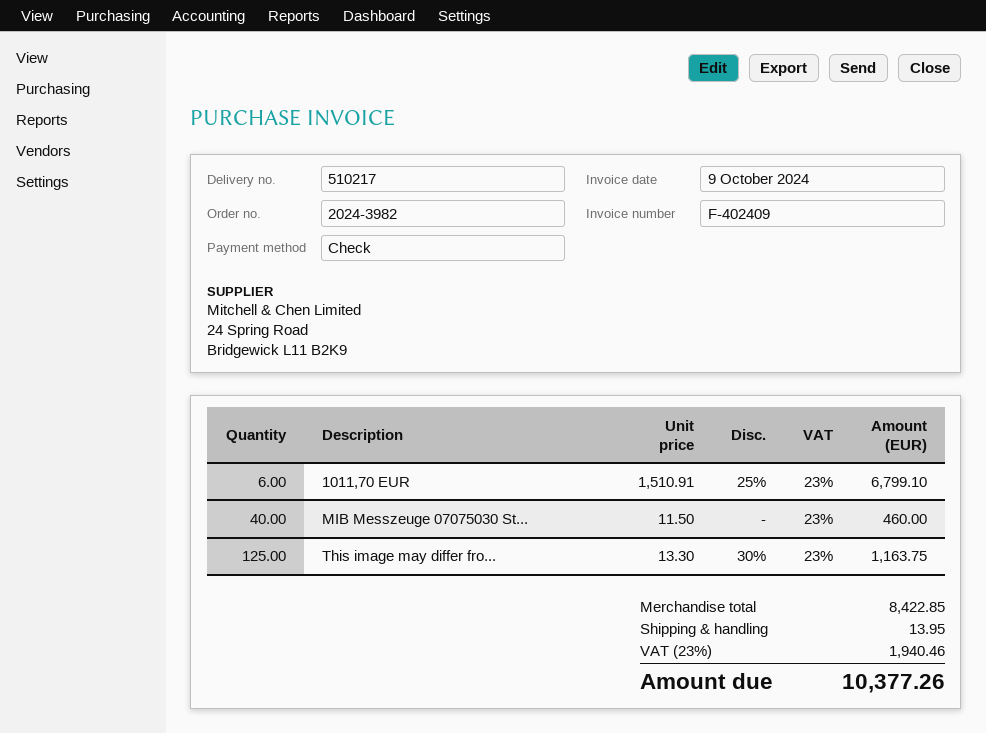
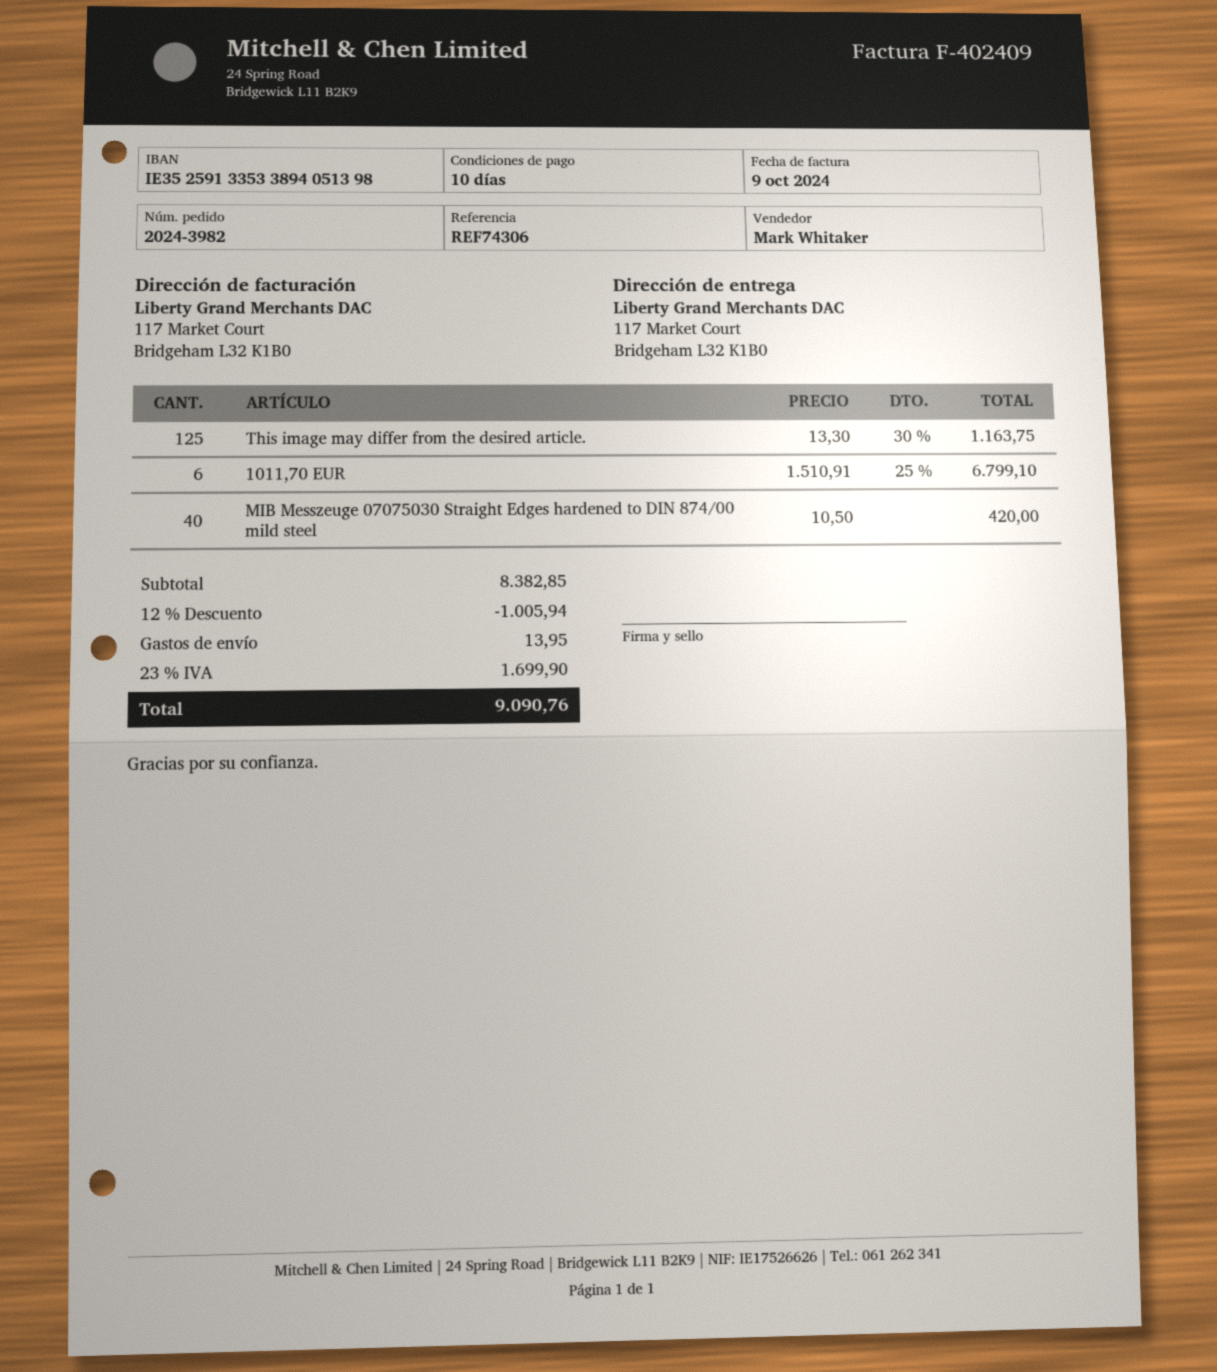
MIB Messzeuge 07075030 St...: 40 x 11.50 = 460.00 -> 40 x 10.50 = 420.00
subtotal: 8422.85 -> 8382.85
discount: none -> 12% = 1005.94
tax: 23% = 1940.46 -> 23% = 1699.90
total: 10377.26 -> 9090.76

